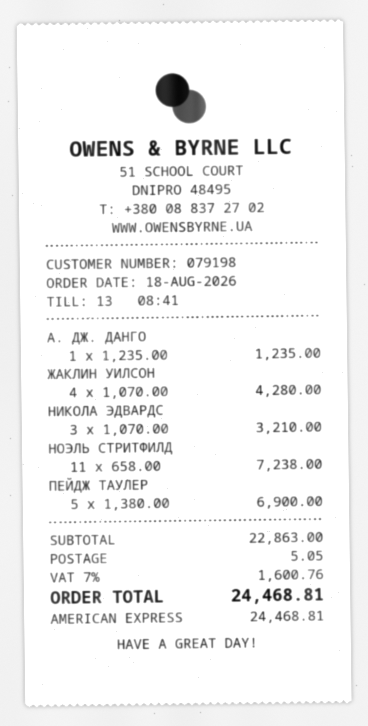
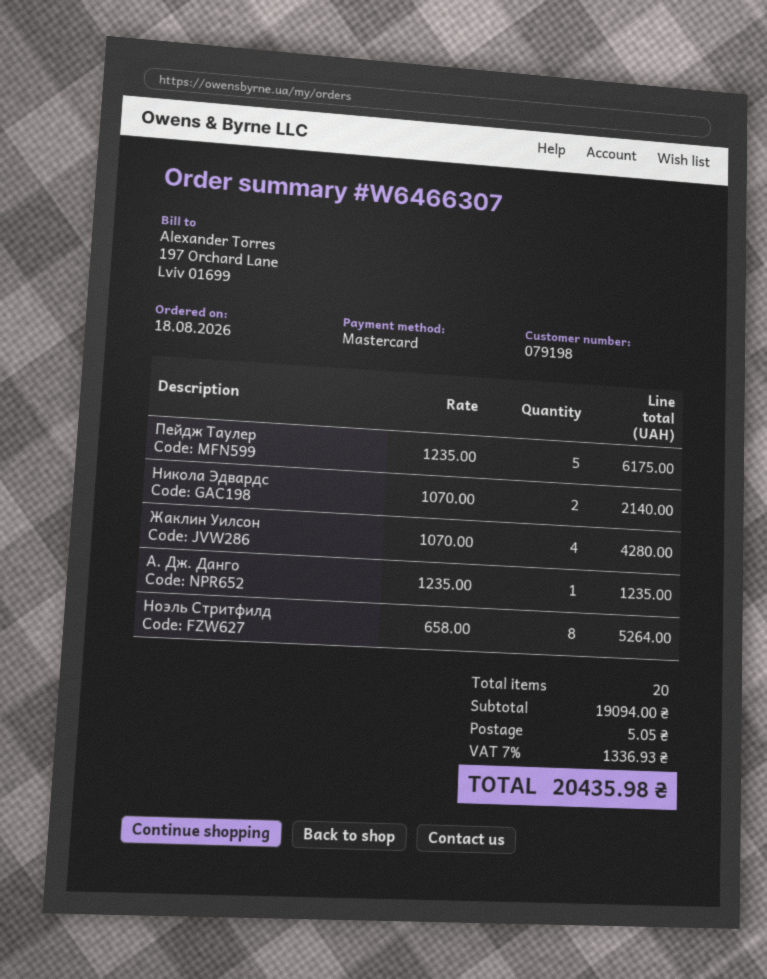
payment method: American Express -> Mastercard
НИКОЛА ЭДВАРДС: 3 x 1070.00 = 3210.00 -> 2 x 1070.00 = 2140.00
НОЭЛЬ СТРИТФИЛД: 11 x 658.00 = 7238.00 -> 8 x 658.00 = 5264.00
ПЕЙДЖ ТАУЛЕР: 5 x 1380.00 = 6900.00 -> 5 x 1235.00 = 6175.00
subtotal: 22863.00 -> 19094.00
tax: 7% = 1600.76 -> 7% = 1336.93
total: 24468.81 -> 20435.98

